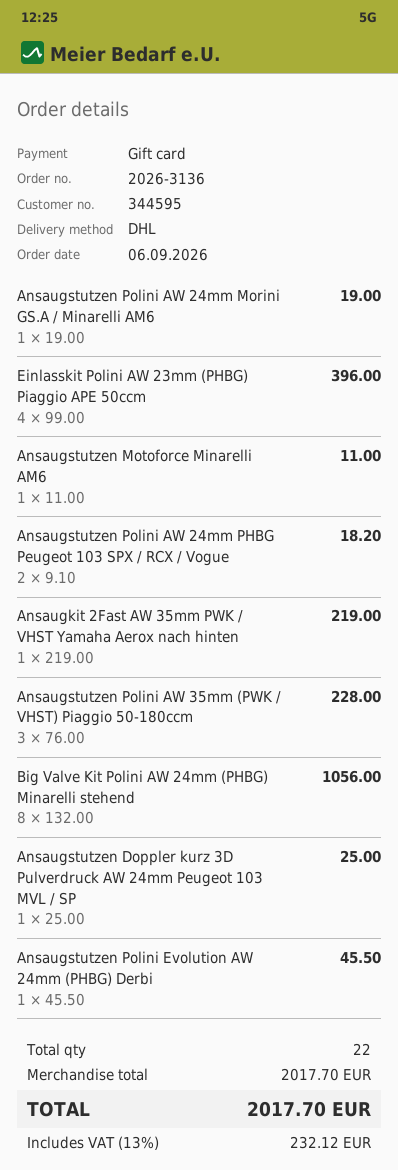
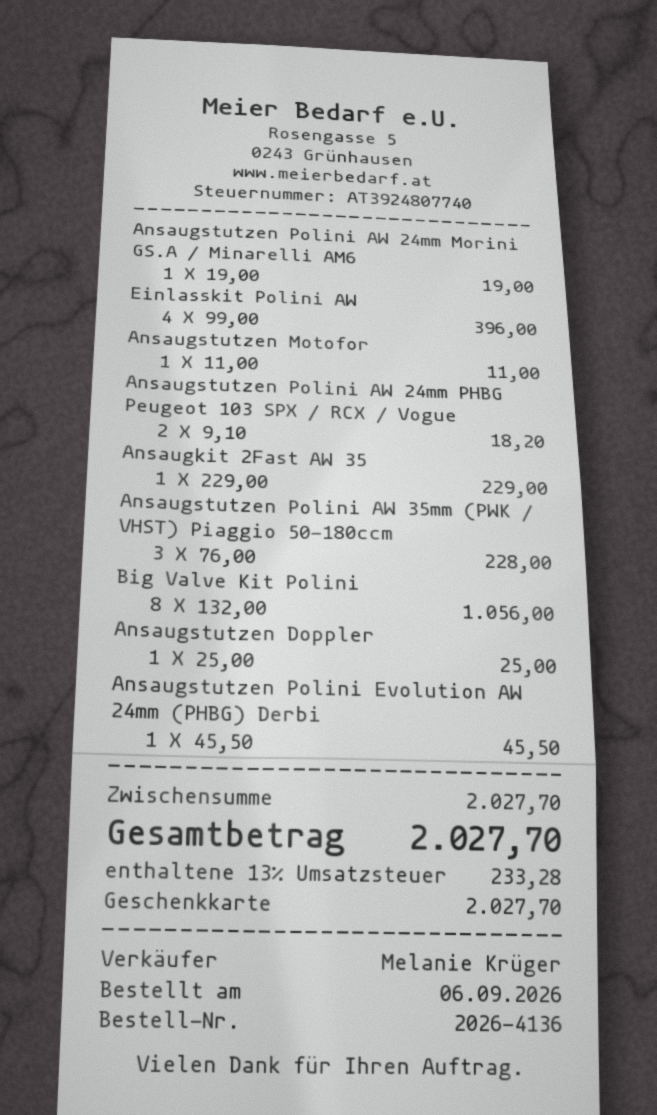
order number: 2026-3136 -> 2026-4136
Ansaugkit 2Fast AW 35mm PWK / VHST Yamaha Aerox nach hinten: 1 x 219.00 = 219.00 -> 1 x 229.00 = 229.00
subtotal: 2017.70 -> 2027.70
tax: 13% = 232.12 -> 13% = 233.28
total: 2017.70 -> 2027.70

